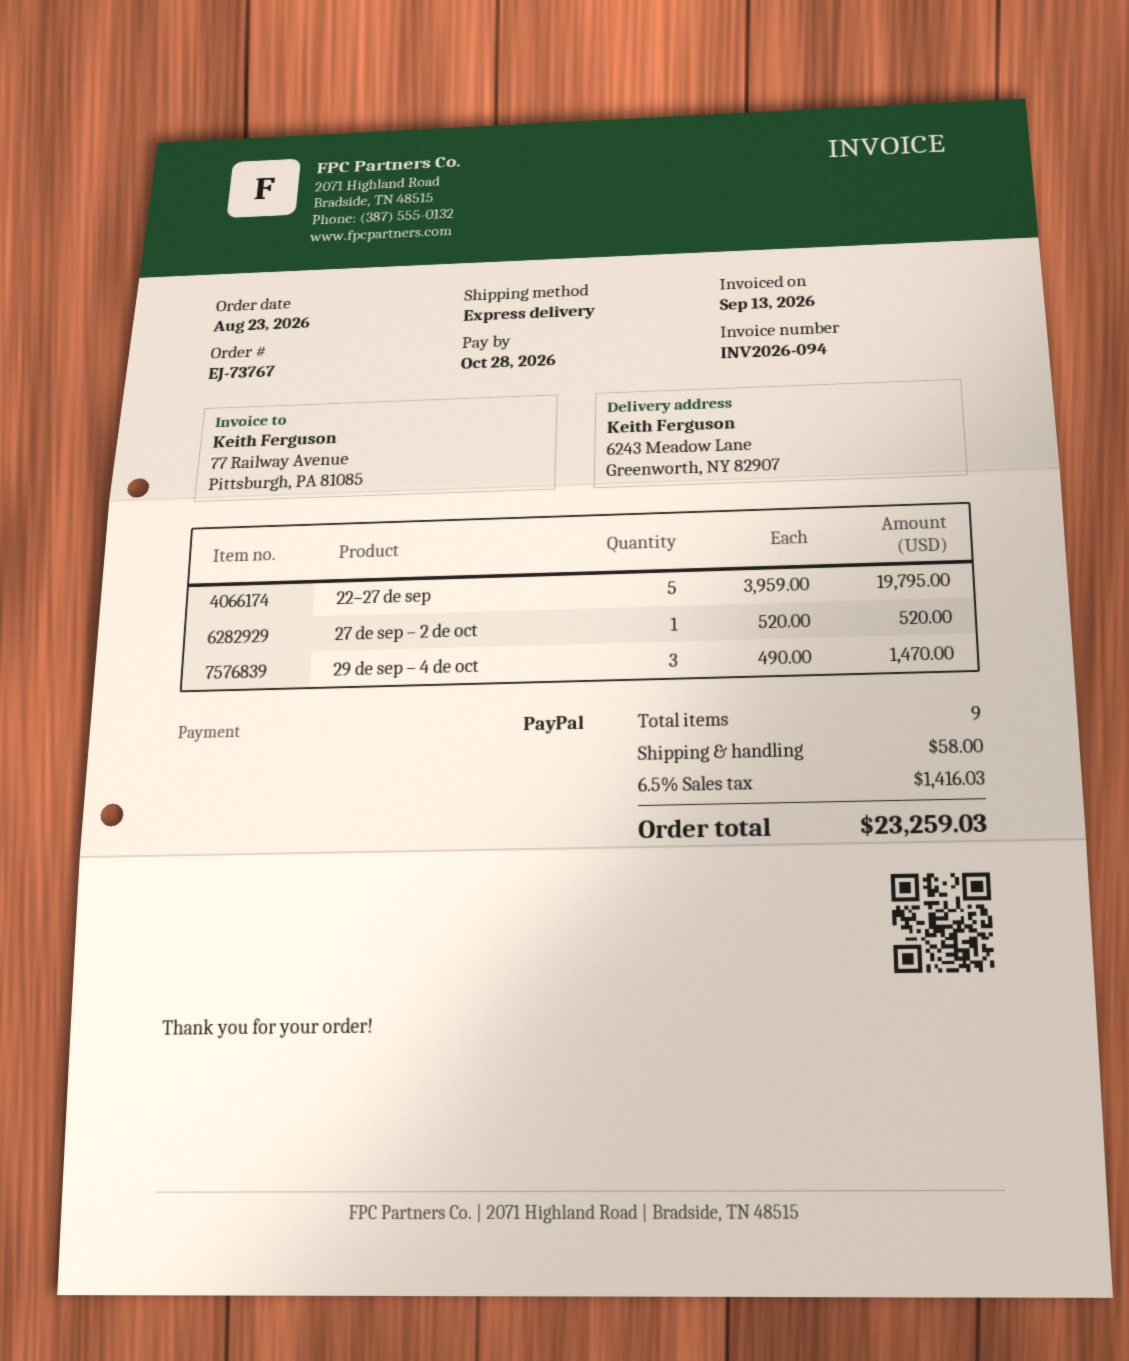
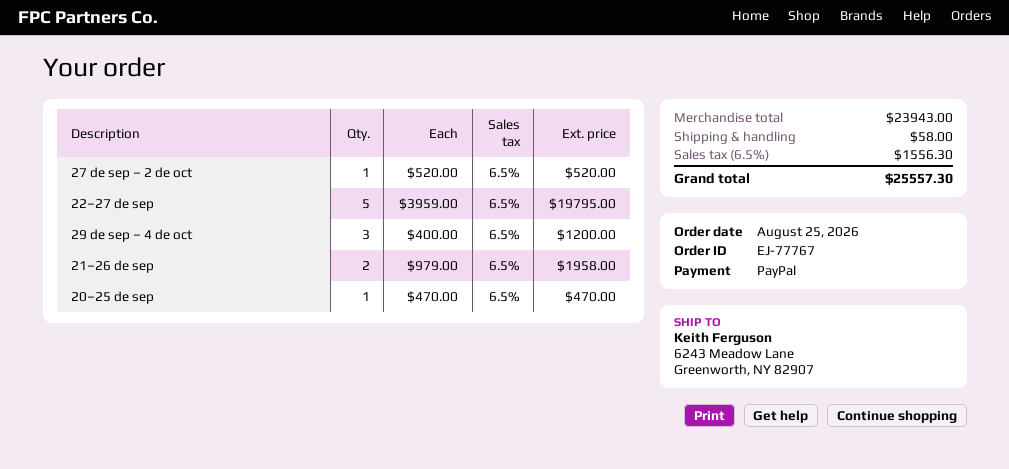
order number: EJ-73767 -> EJ-77767
order date: 2026-08-23 -> 2026-08-25
29 de sep – 4 de oct: 3 x 490.00 = 1470.00 -> 3 x 400.00 = 1200.00
21–26 de sep: none -> 2 x 979.00 = 1958.00
20–25 de sep: none -> 1 x 470.00 = 470.00
tax: 6.5% = 1416.03 -> 6.5% = 1556.30
total: 23259.03 -> 25557.30

